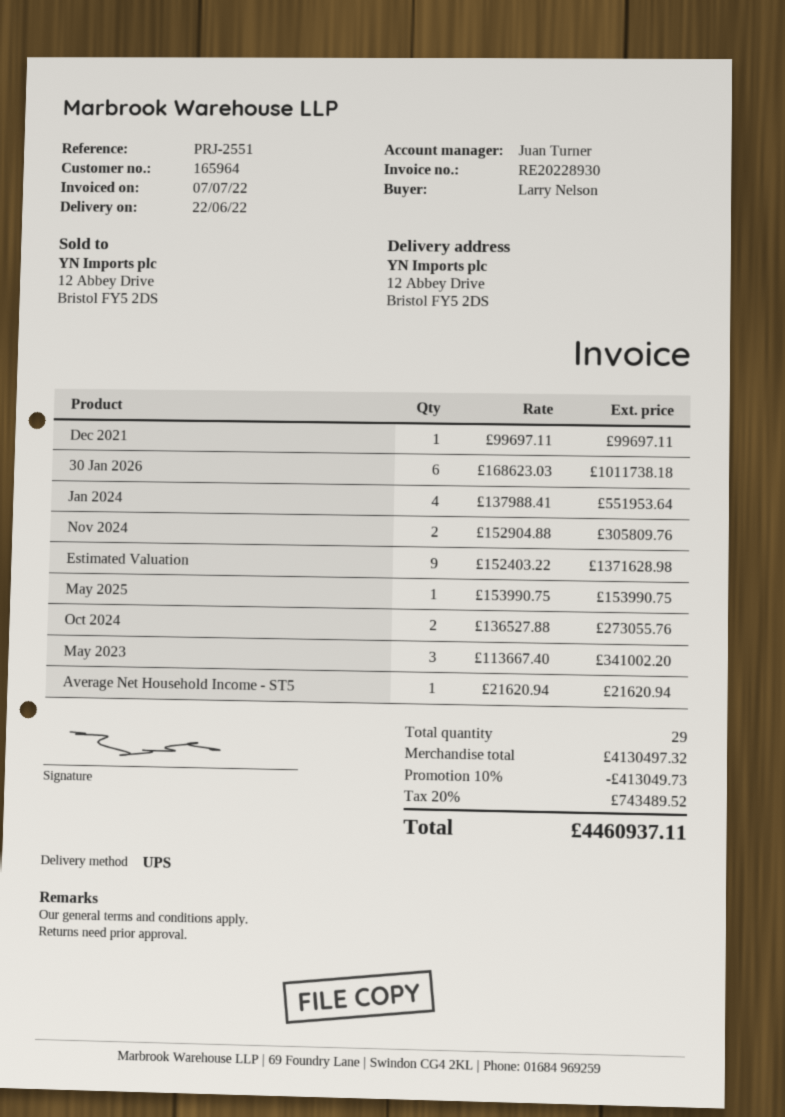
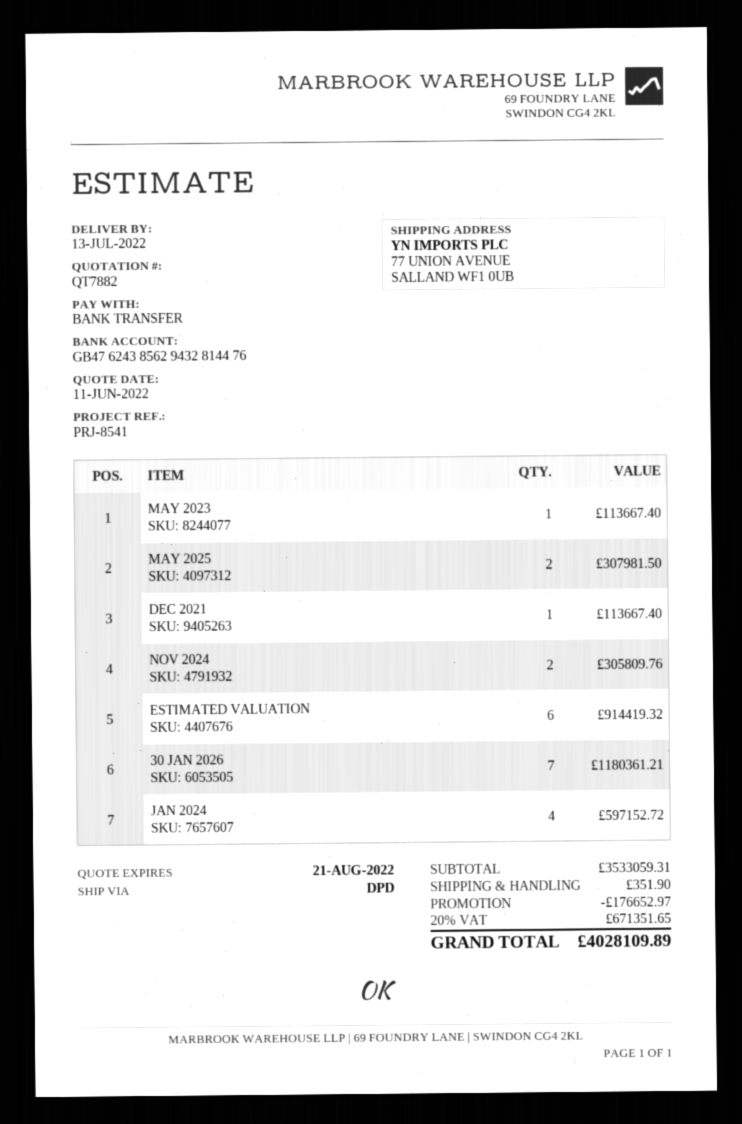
delivery date: 2022-06-22 -> 2022-07-13
reference: PRJ-2551 -> PRJ-8541
shipping method: UPS -> DPD
ship to: 12 Abbey Drive, Bristol FY5 2DS -> 77 UNION AVENUE, SALLAND WF1 0UB
Dec 2021: 1 for 99697.11 -> 1 for 113667.40
30 Jan 2026: 6 for 1011738.18 -> 7 for 1180361.21
Jan 2024: 4 for 551953.64 -> 4 for 597152.72
Estimated Valuation: 9 for 1371628.98 -> 6 for 914419.32
May 2025: 1 for 153990.75 -> 2 for 307981.50
Oct 2024: 2 for 273055.76 -> none
May 2023: 3 for 341002.20 -> 1 for 113667.40
Average Net Household Income - ST5: 1 for 21620.94 -> none
subtotal: 4130497.32 -> 3533059.31
discount: 413049.73 -> 176652.97
shipping: none -> 351.90
tax: 20% = 743489.52 -> 20% = 671351.65
total: 4460937.11 -> 4028109.89

